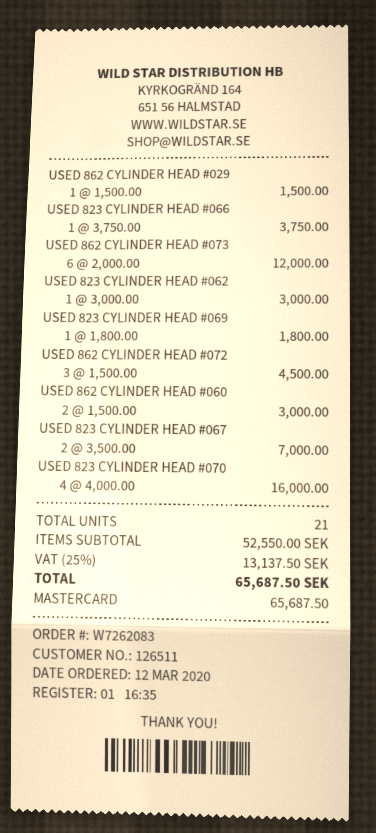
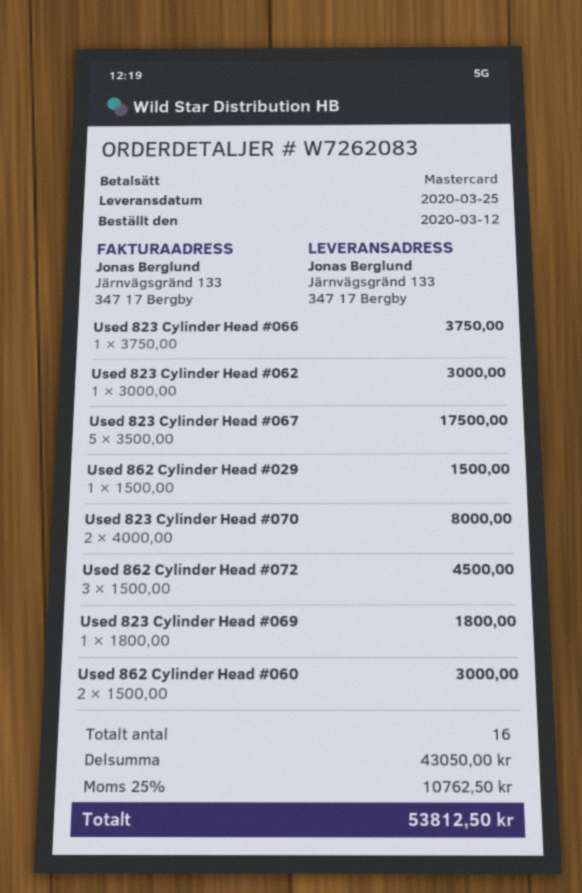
USED 862 CYLINDER HEAD #073: 6 x 2000.00 = 12000.00 -> none
USED 823 CYLINDER HEAD #067: 2 x 3500.00 = 7000.00 -> 5 x 3500.00 = 17500.00
USED 823 CYLINDER HEAD #070: 4 x 4000.00 = 16000.00 -> 2 x 4000.00 = 8000.00
total quantity: 21 -> 16
subtotal: 52550.00 -> 43050.00
tax: 25% = 13137.50 -> 25% = 10762.50
total: 65687.50 -> 53812.50

